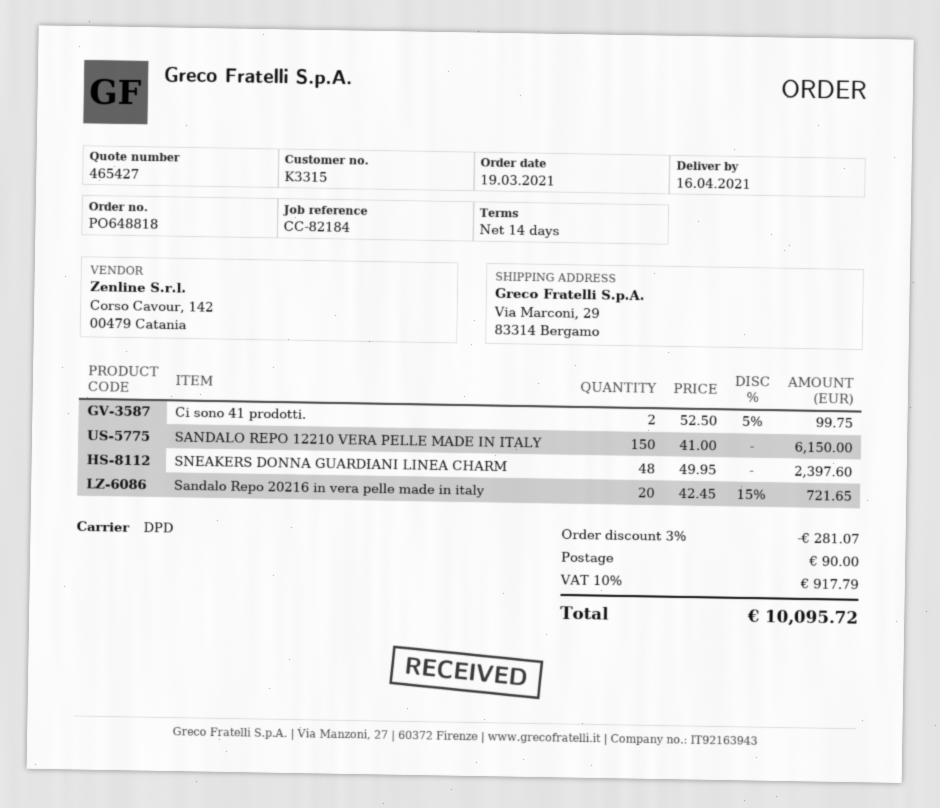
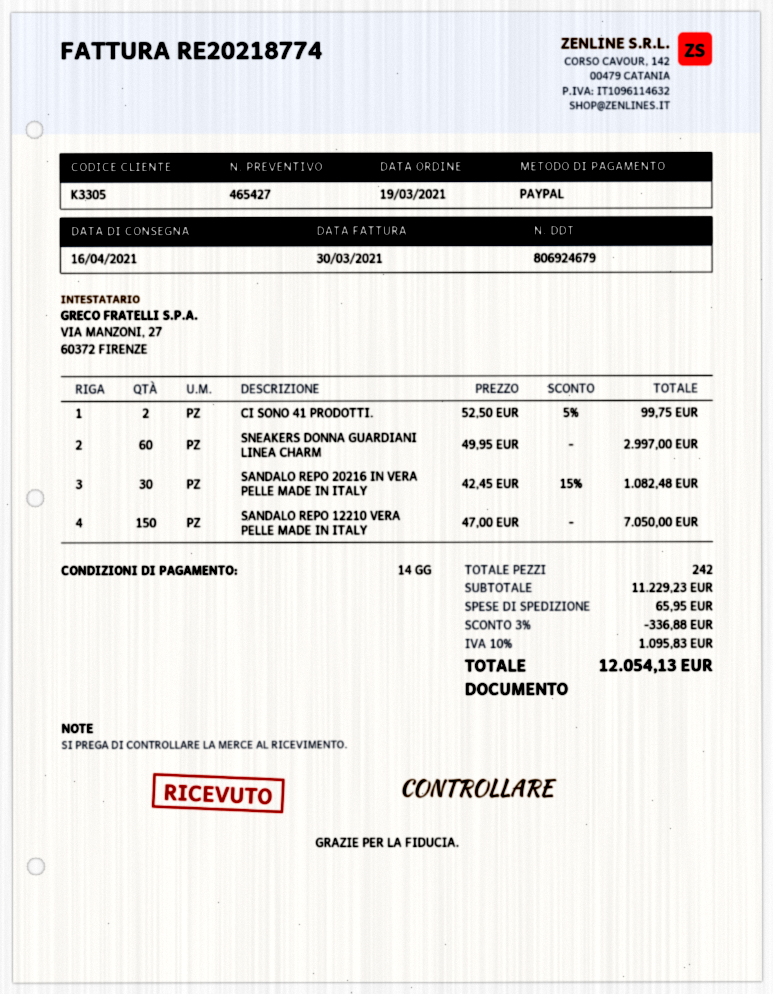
customer number: K3315 -> K3305
SANDALO REPO 12210 VERA PELLE MADE IN ITALY: 150 x 41.00 = 6150.00 -> 150 x 47.00 = 7050.00
SNEAKERS DONNA GUARDIANI LINEA CHARM: 48 x 49.95 = 2397.60 -> 60 x 49.95 = 2997.00
Sandalo Repo 20216 in vera pelle made in italy: 20 x 42.45 - 15% = 721.65 -> 30 x 42.45 - 15% = 1082.48
discount: 3% = 281.07 -> 3% = 336.88
shipping: 90.00 -> 65.95
tax: 10% = 917.79 -> 10% = 1095.83
total: 10095.72 -> 12054.13

